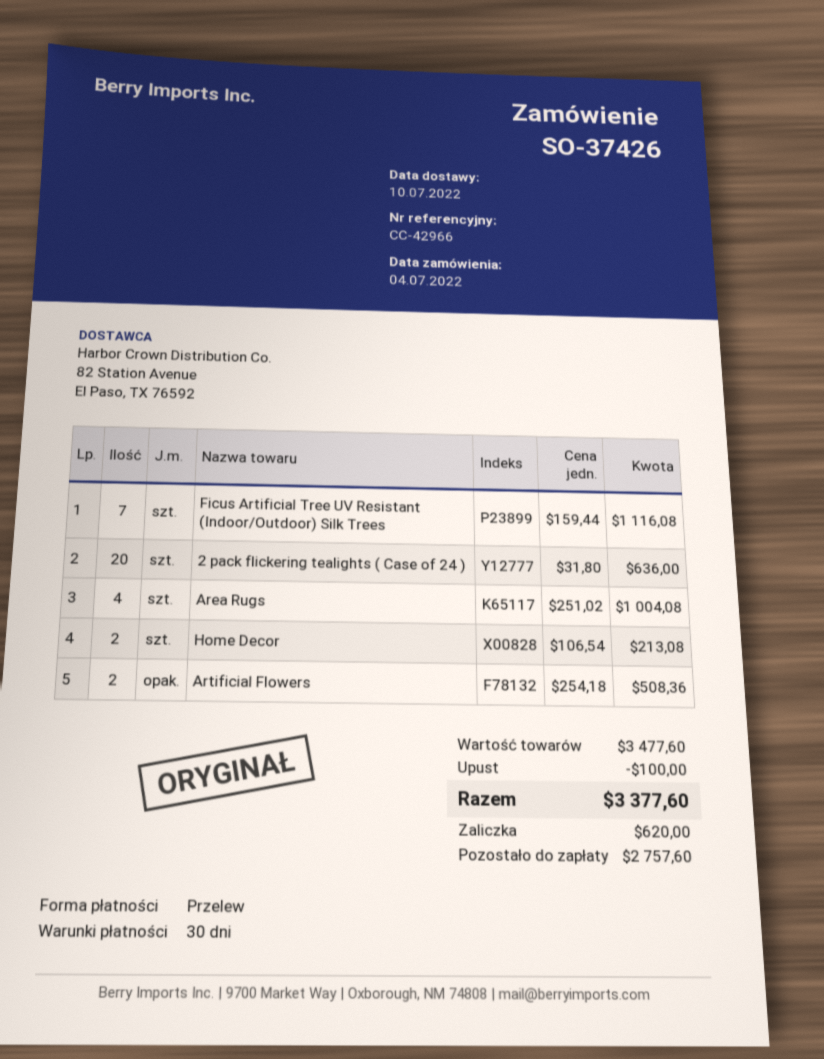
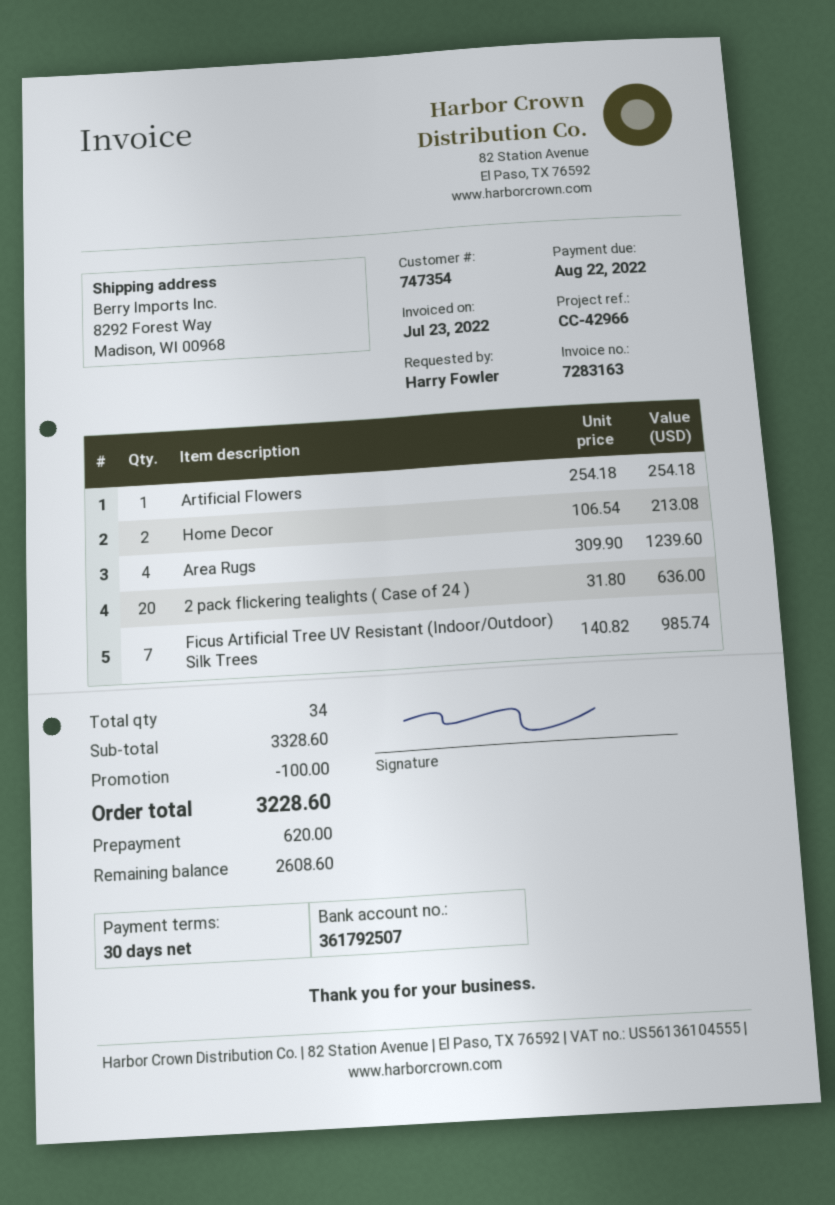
Ficus Artificial Tree UV Resistant (Indoor/Outdoor) Silk Trees: 7 x 159.44 = 1116.08 -> 7 x 140.82 = 985.74
Area Rugs: 4 x 251.02 = 1004.08 -> 4 x 309.90 = 1239.60
Artificial Flowers: 2 x 254.18 = 508.36 -> 1 x 254.18 = 254.18
subtotal: 3477.60 -> 3328.60
total: 3377.60 -> 3228.60
balance: 2757.60 -> 2608.60

